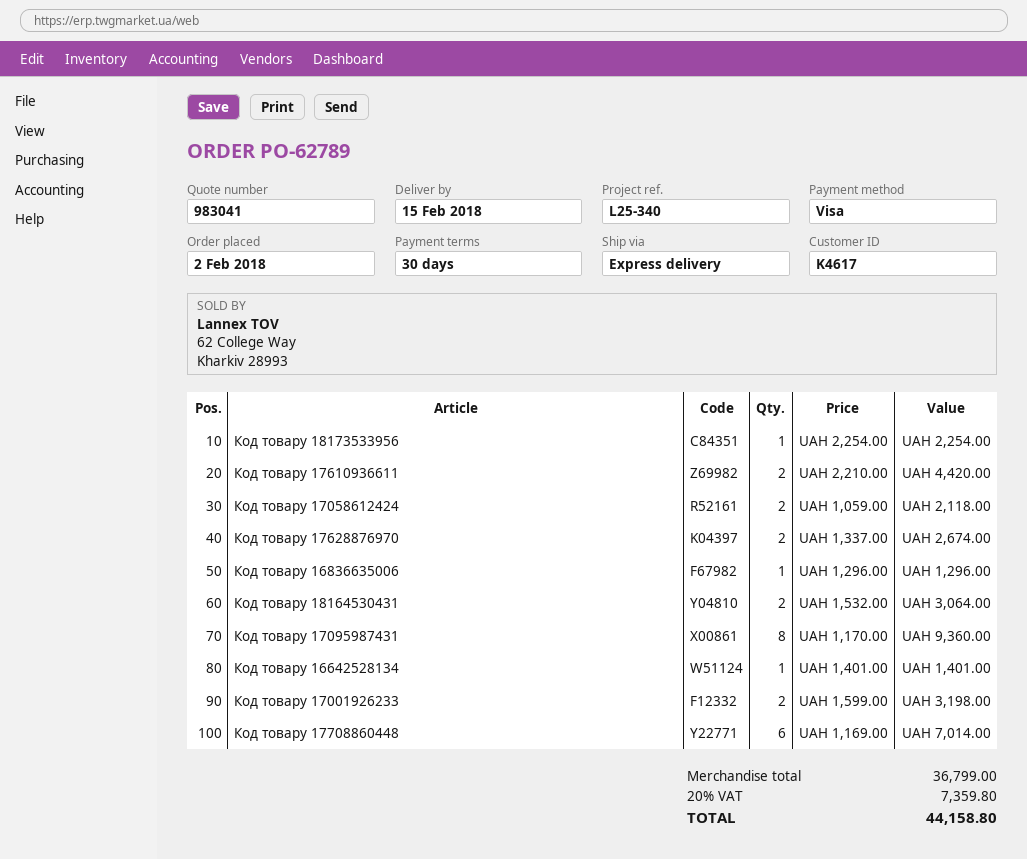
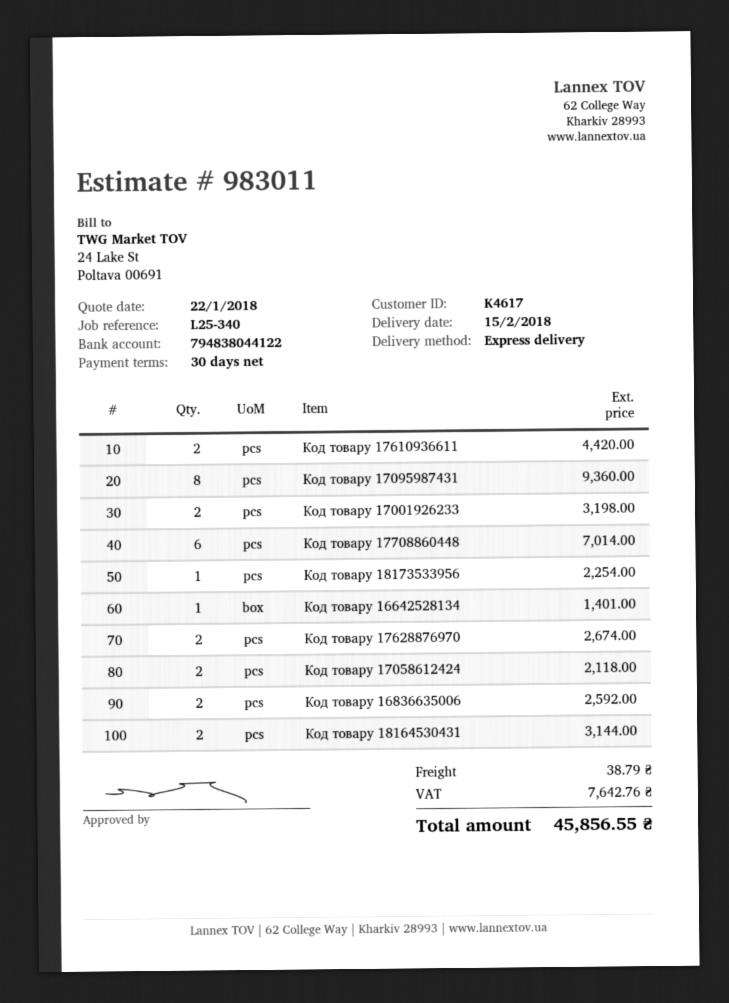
quote number: 983041 -> 983011
Код товару 16836635006: 1 for 1296.00 -> 2 for 2592.00
Код товару 18164530431: 2 for 3064.00 -> 2 for 3144.00
shipping: none -> 38.79
tax: 7359.80 -> 7642.76
total: 44158.80 -> 45856.55

